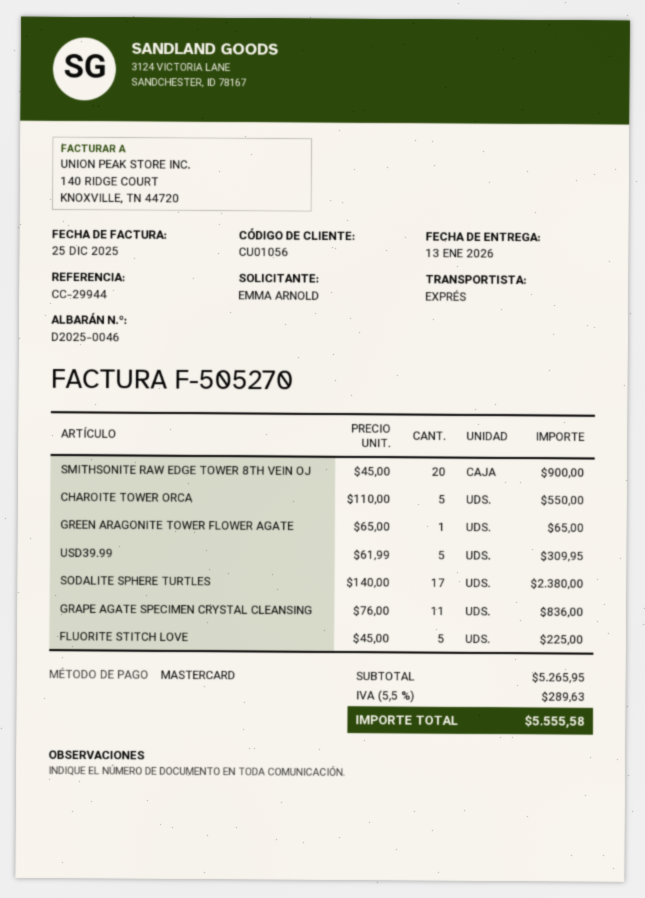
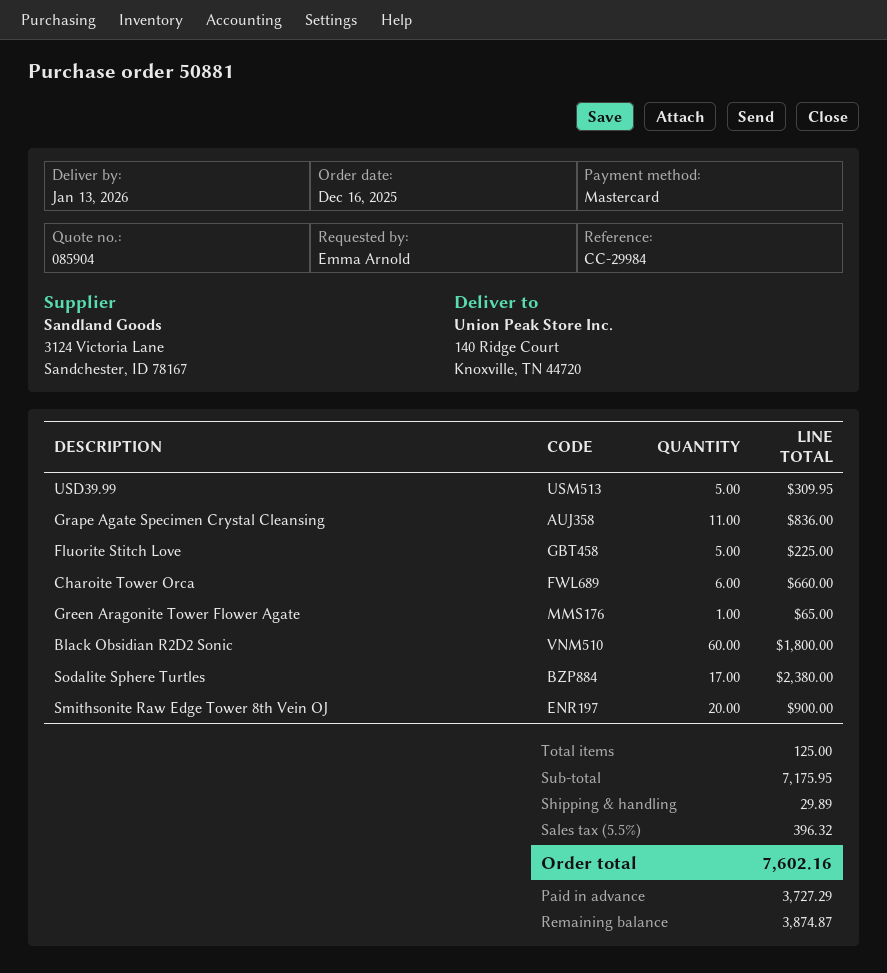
reference: CC-29944 -> CC-29984
CHAROITE TOWER ORCA: 5 for 550.00 -> 6 for 660.00
Black Obsidian R2D2 Sonic: none -> 60 for 1800.00
subtotal: 5265.95 -> 7175.95
shipping: none -> 29.89
tax: 5.5% = 289.63 -> 5.5% = 396.32
total: 5555.58 -> 7602.16

